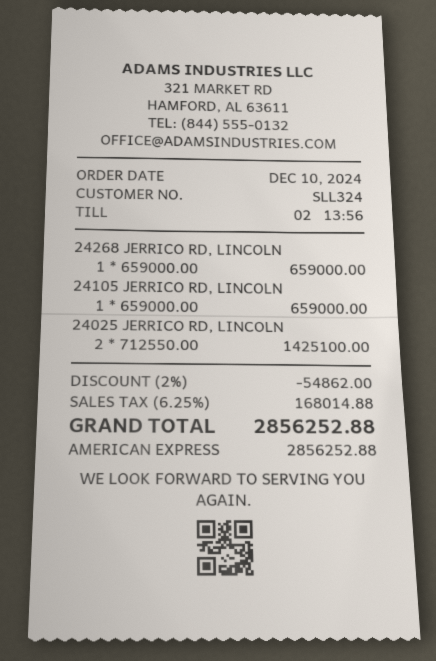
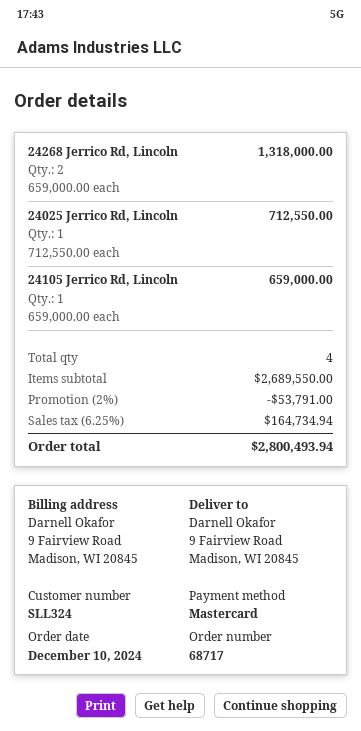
payment method: American Express -> Mastercard
24268 JERRICO RD, LINCOLN: 1 x 659000.00 = 659000.00 -> 2 x 659000.00 = 1318000.00
24025 JERRICO RD, LINCOLN: 2 x 712550.00 = 1425100.00 -> 1 x 712550.00 = 712550.00
discount: 2% = 54862.00 -> 2% = 53791.00
tax: 6.25% = 168014.88 -> 6.25% = 164734.94
total: 2856252.88 -> 2800493.94

